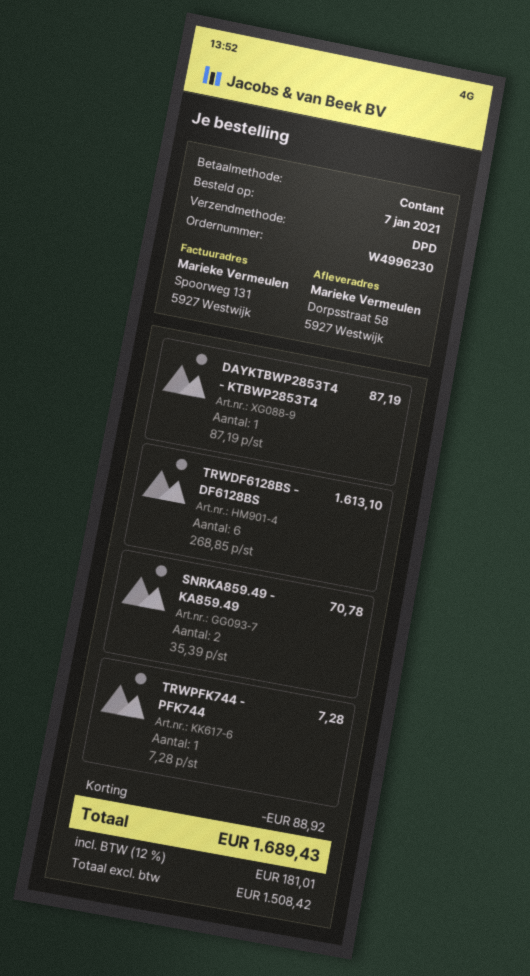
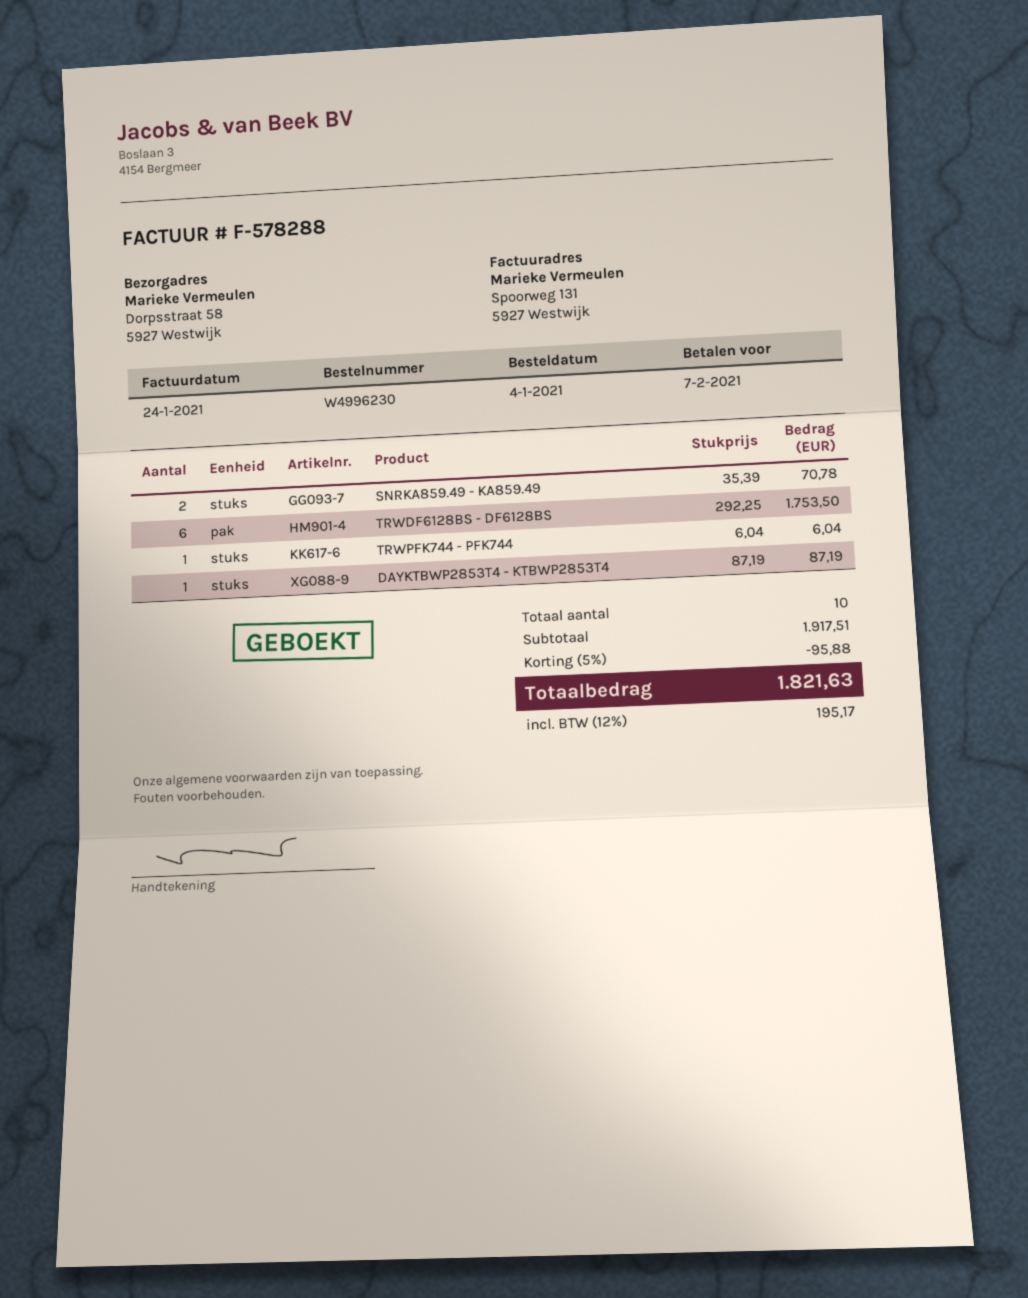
order date: 2021-01-07 -> 2021-01-04
TRWDF6128BS - DF6128BS: 6 x 268.85 = 1613.10 -> 6 x 292.25 = 1753.50
TRWPFK744 - PFK744: 1 x 7.28 = 7.28 -> 1 x 6.04 = 6.04
discount: 88.92 -> 95.88
tax: 12% = 181.01 -> 12% = 195.17
total: 1689.43 -> 1821.63

